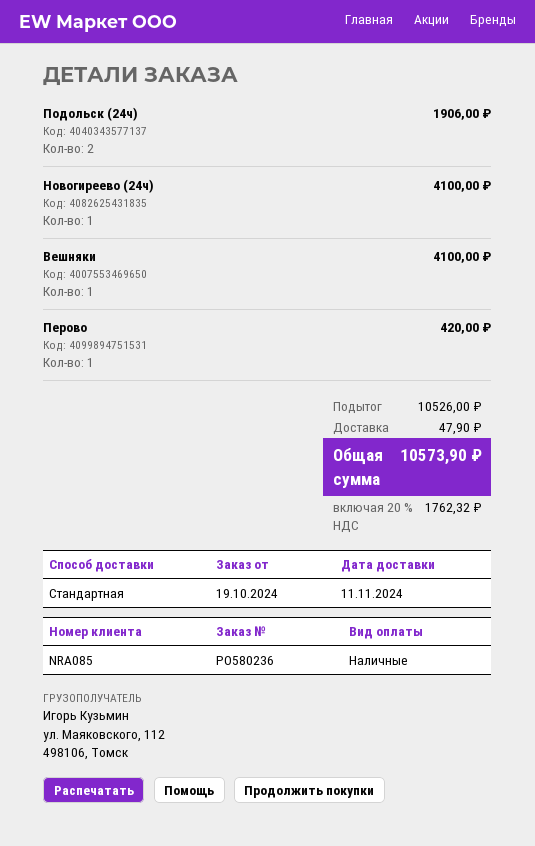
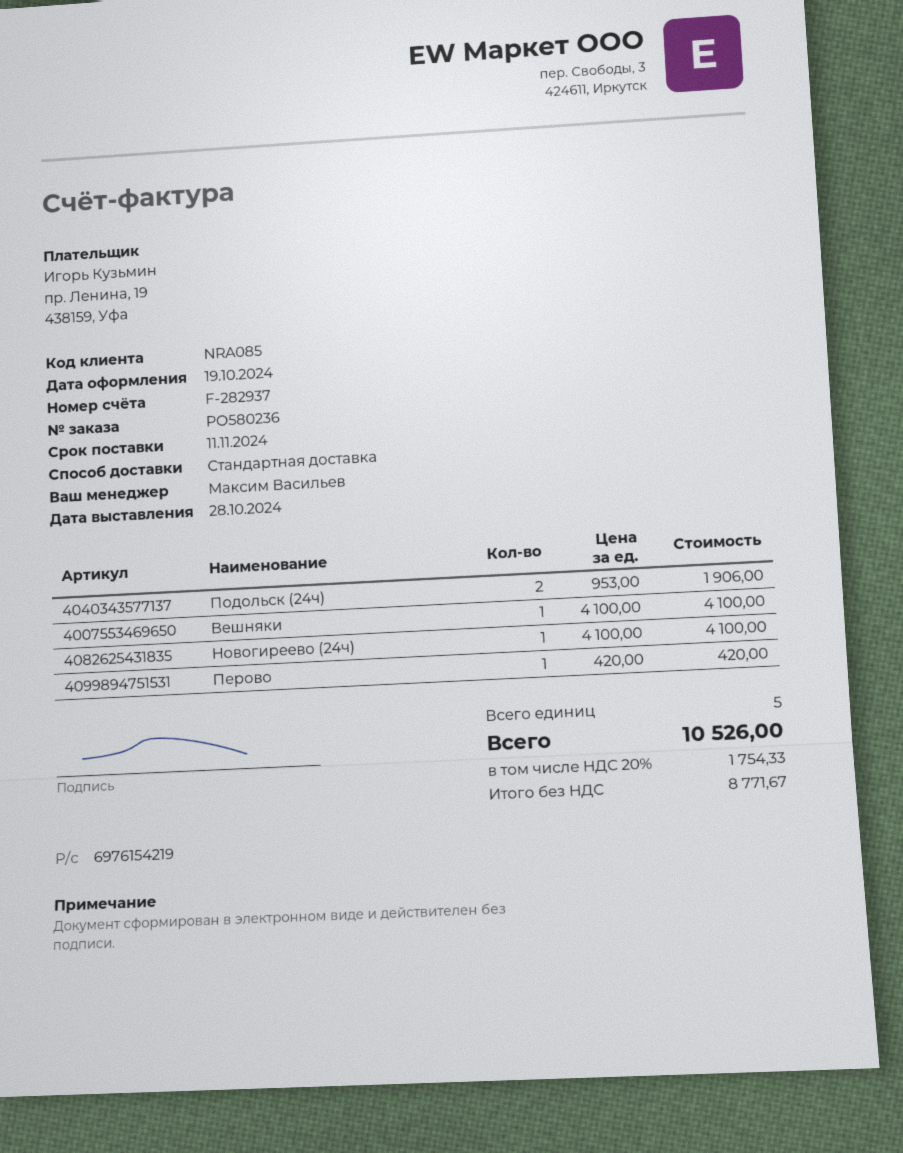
shipping: 47.90 -> none
tax: 20% = 1762.32 -> 20% = 1754.33
total: 10573.90 -> 10526.00

